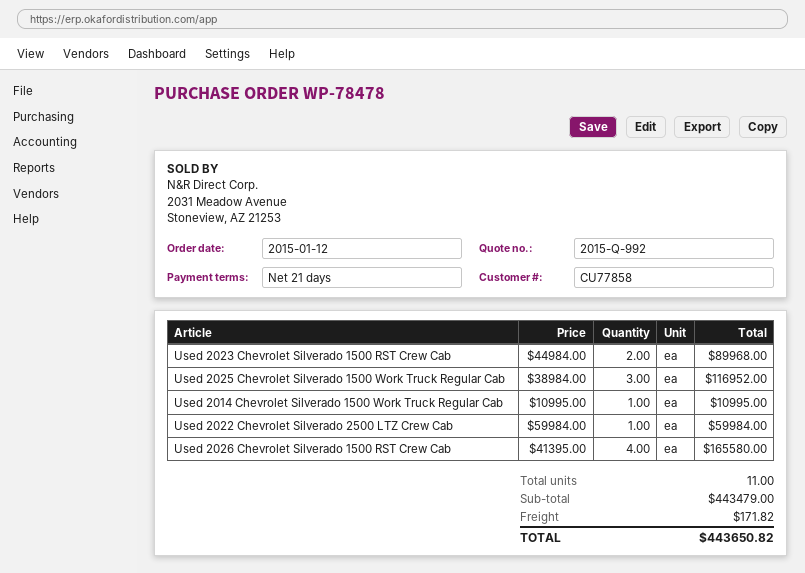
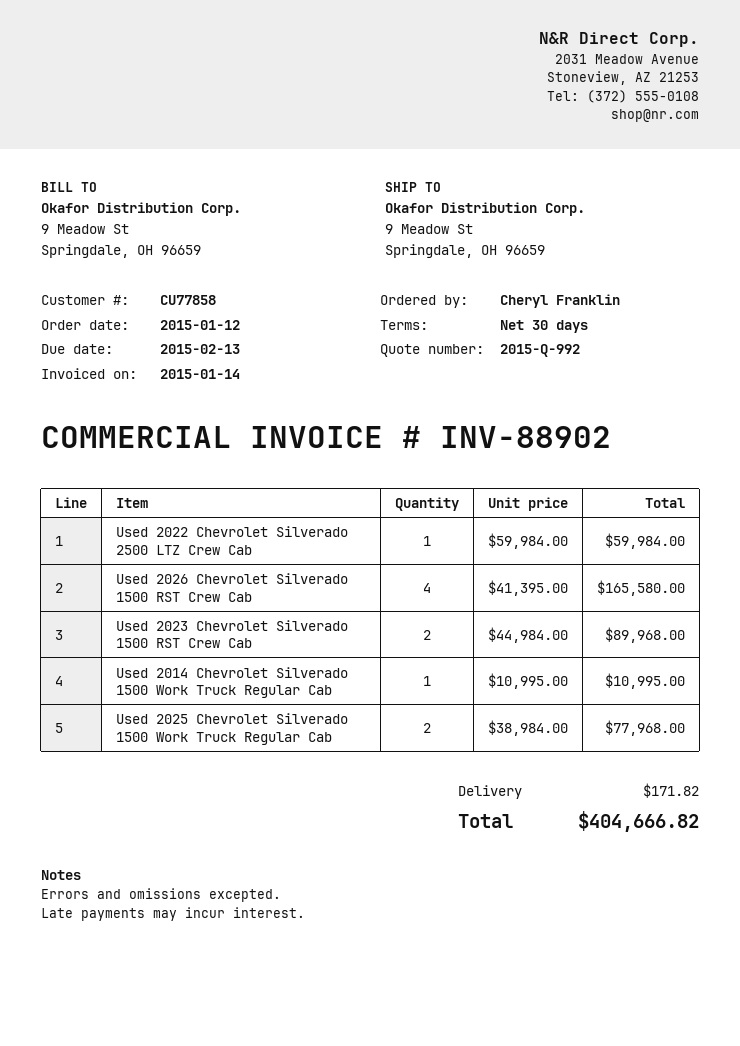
payment terms: 21 days -> 30 days
Used 2025 Chevrolet Silverado 1500 Work Truck Regular Cab: 3 x 38984.00 = 116952.00 -> 2 x 38984.00 = 77968.00
total: 443650.82 -> 404666.82

